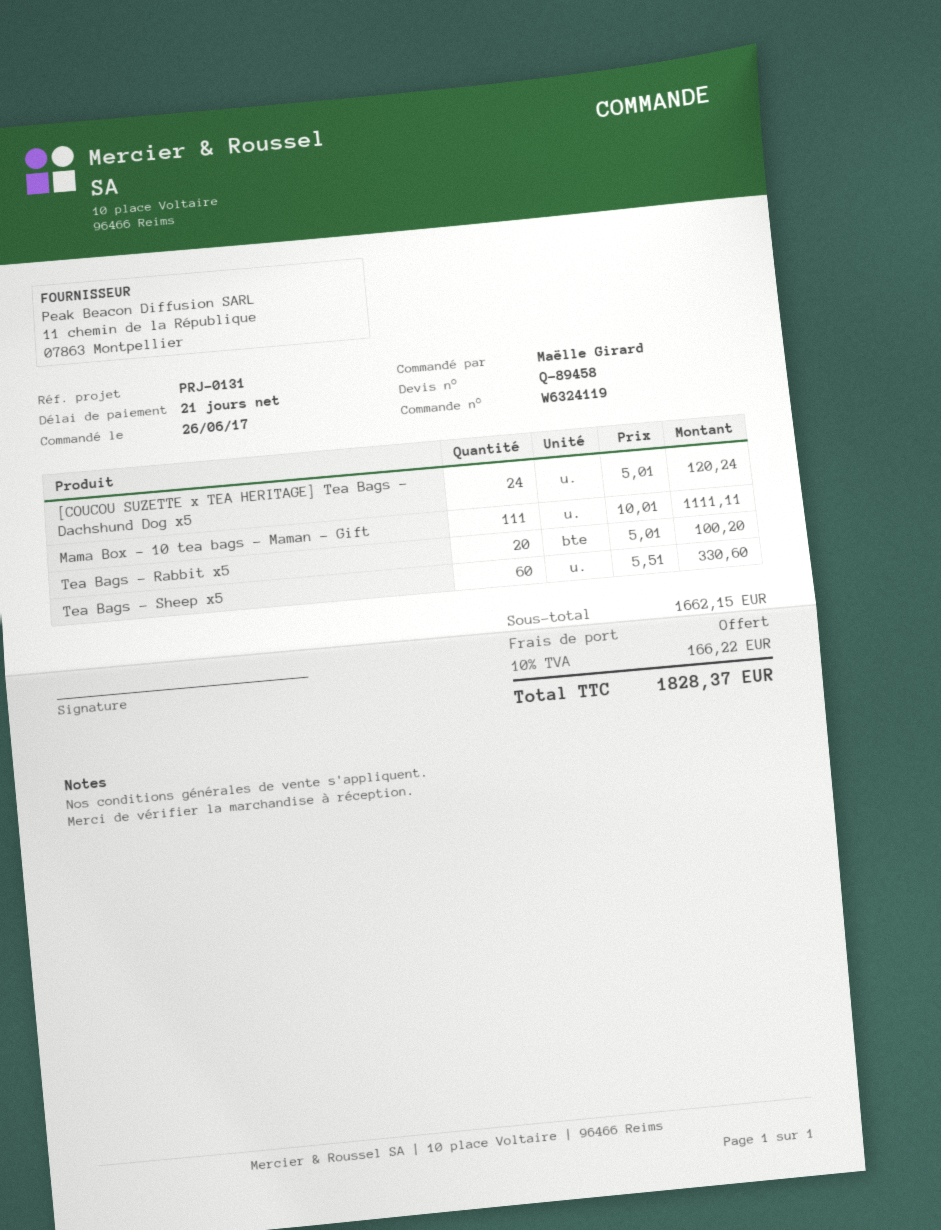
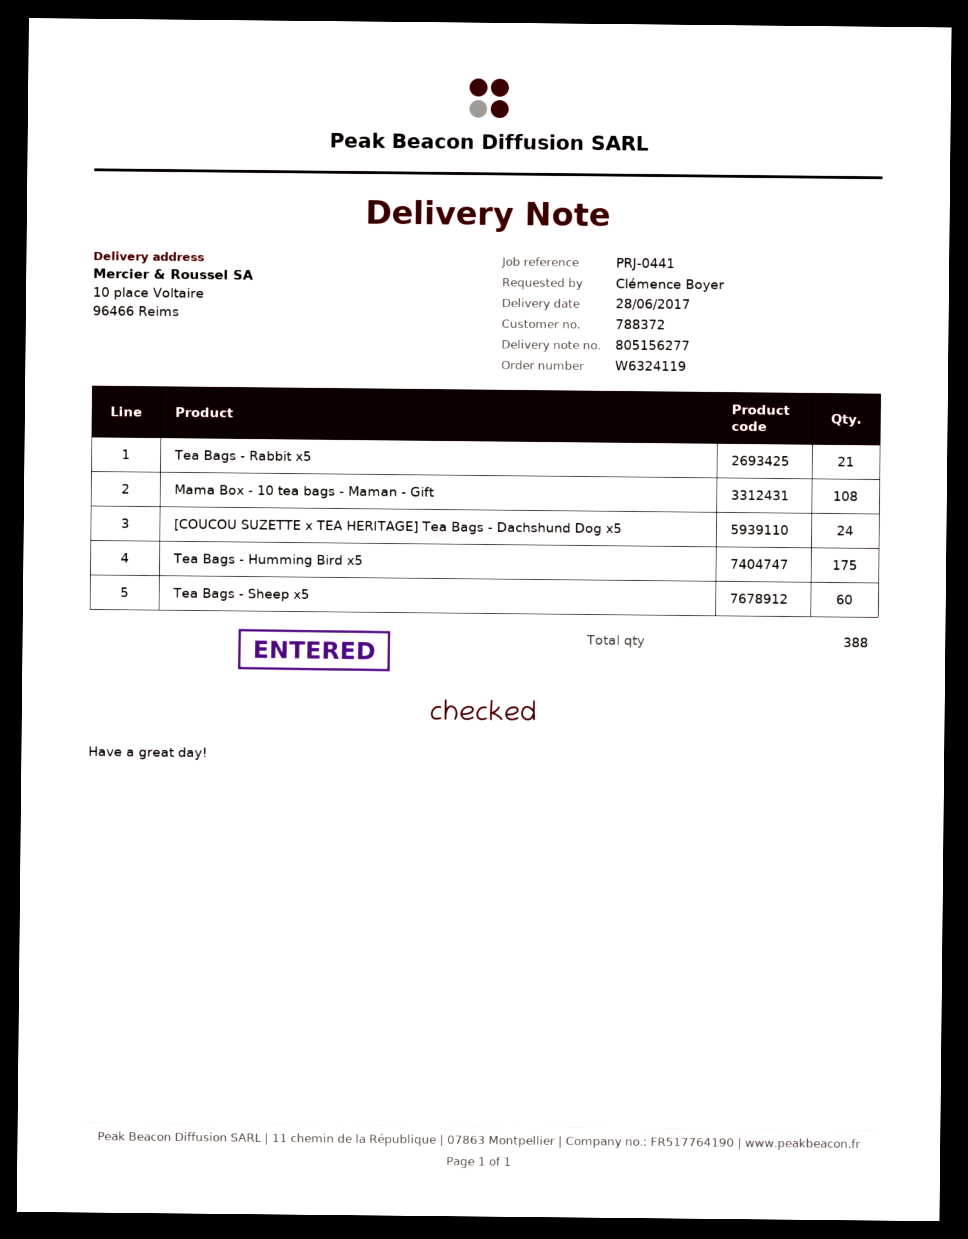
reference: PRJ-0131 -> PRJ-0441
ordered by: Maëlle Girard -> Clémence Boyer
Mama Box - 10 tea bags - Maman - Gift: 111 -> 108
Tea Bags - Rabbit x5: 20 -> 21
Tea Bags - Humming Bird x5: none -> 175

